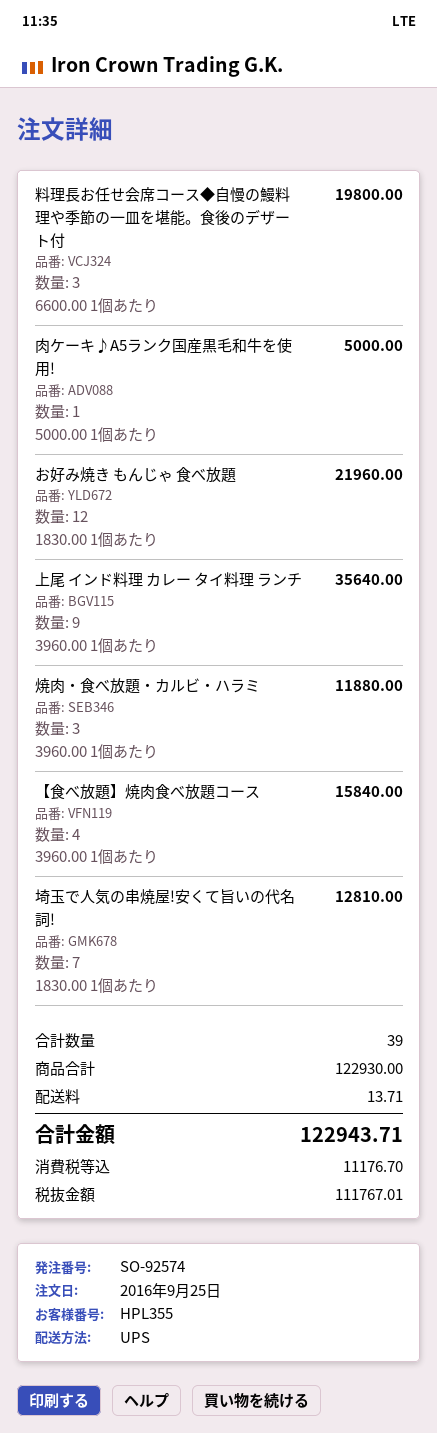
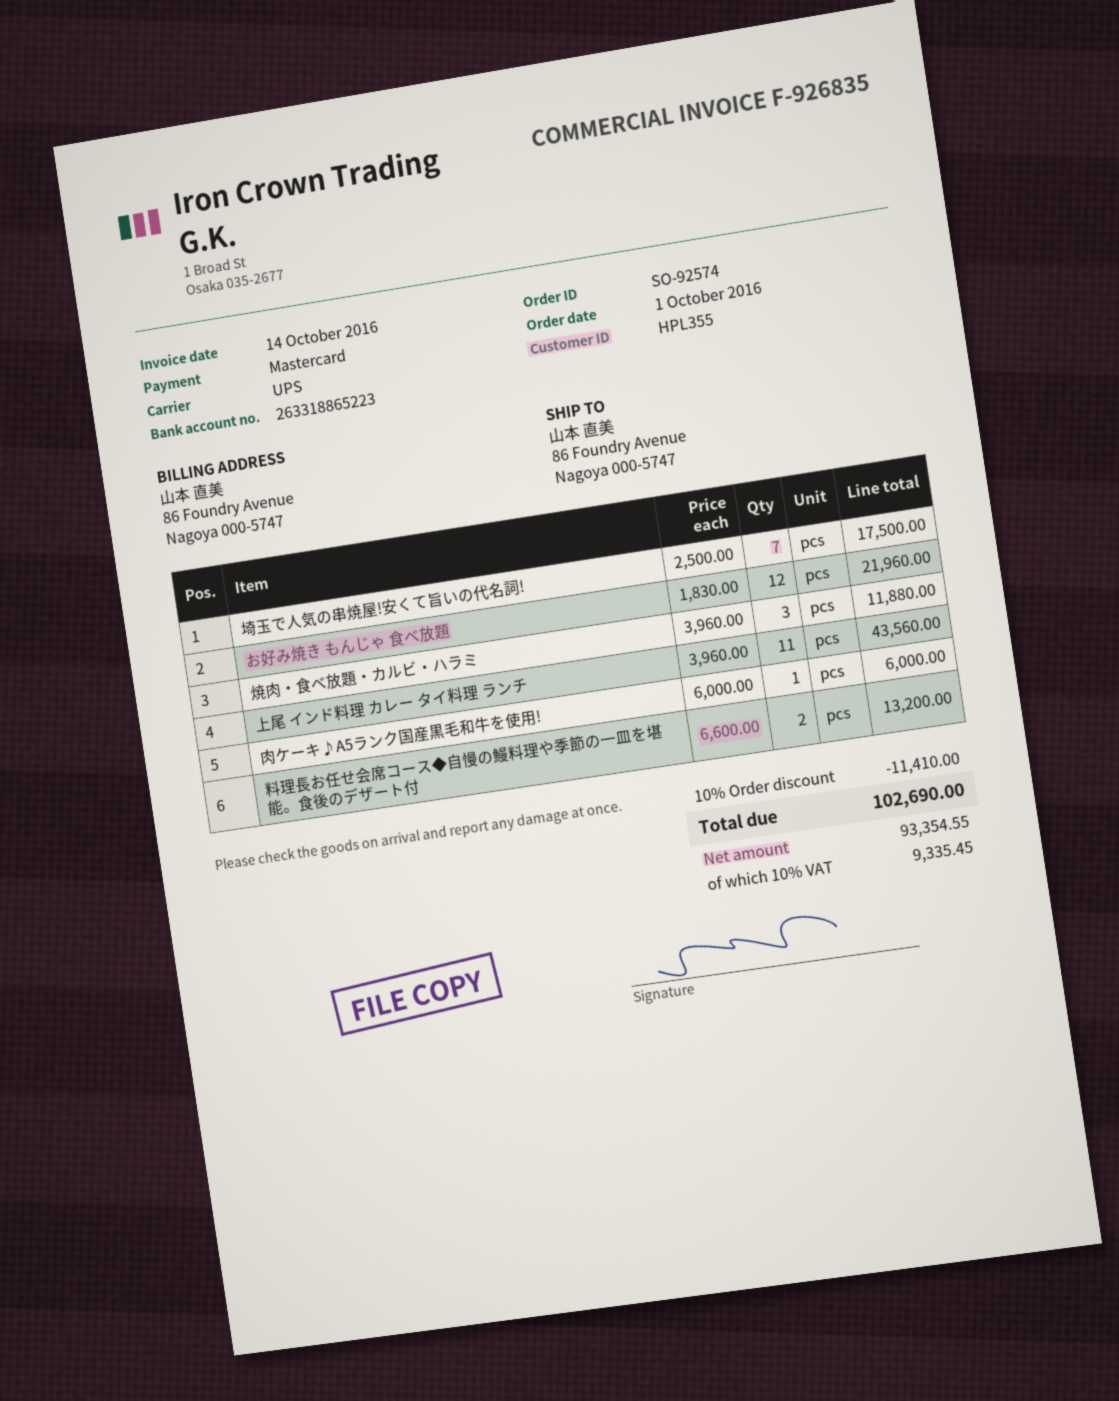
order date: 2016-09-25 -> 2016-10-01
料理長お任せ会席コース◆自慢の鰻料理や季節の一皿を堪能。食後のデザート付: 3 x 6600.00 = 19800.00 -> 2 x 6600.00 = 13200.00
肉ケーキ♪A5ランク国産黒毛和牛を使用!: 1 x 5000.00 = 5000.00 -> 1 x 6000.00 = 6000.00
上尾 インド料理 カレー タイ料理 ランチ: 9 x 3960.00 = 35640.00 -> 11 x 3960.00 = 43560.00
【食べ放題】焼肉食べ放題コース: 4 x 3960.00 = 15840.00 -> none
埼玉で人気の串焼屋!安くて旨いの代名詞!: 7 x 1830.00 = 12810.00 -> 7 x 2500.00 = 17500.00
discount: none -> 10% = 11410.00
shipping: 13.71 -> none
net: 111767.01 -> 93354.55
tax: 11176.70 -> 9335.45
total: 122943.71 -> 102690.00

